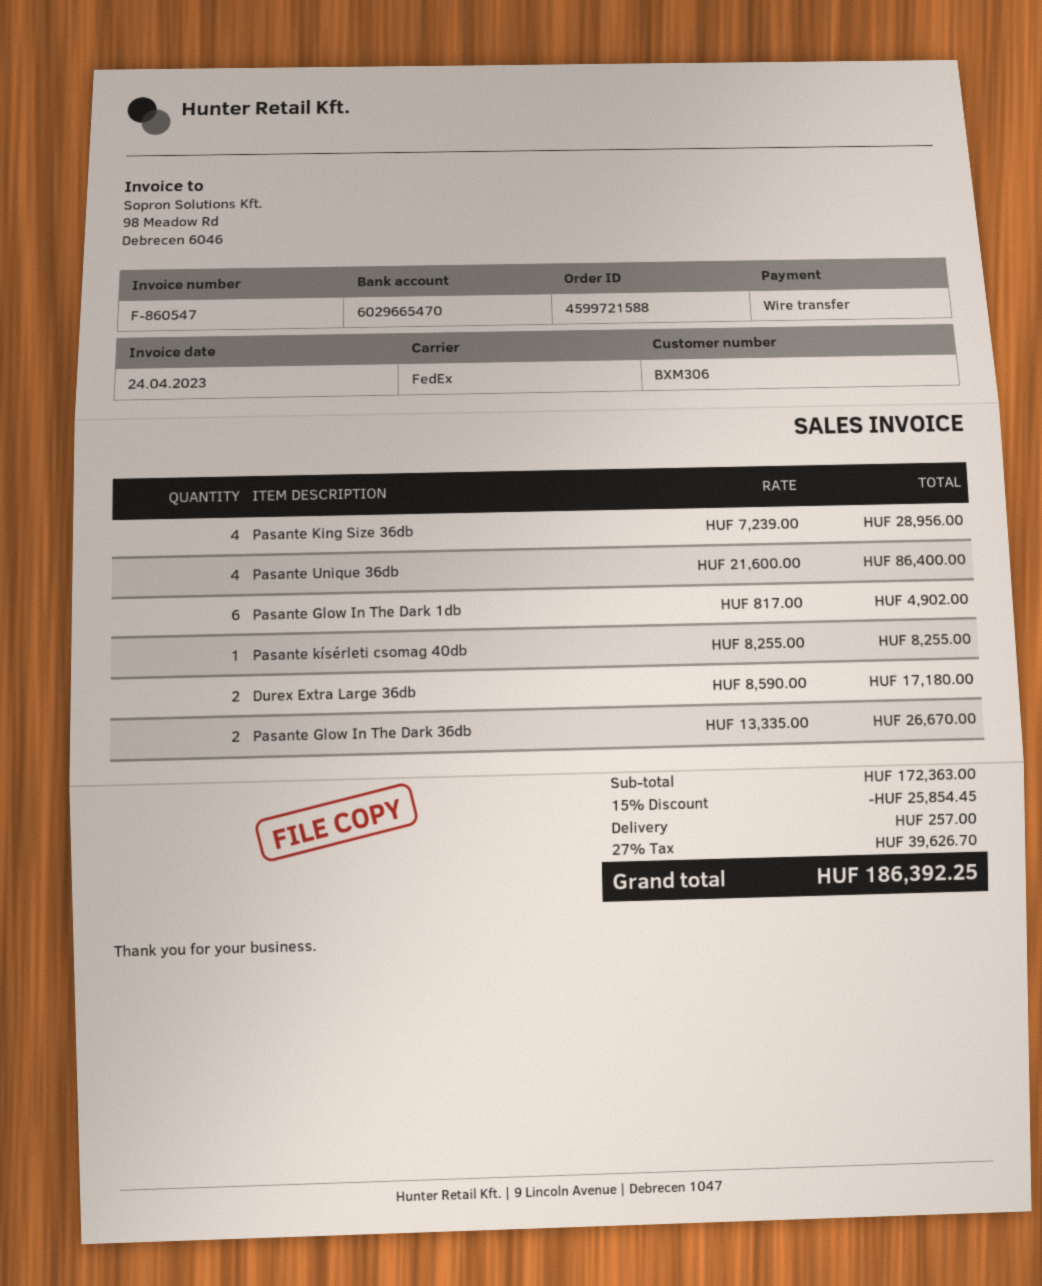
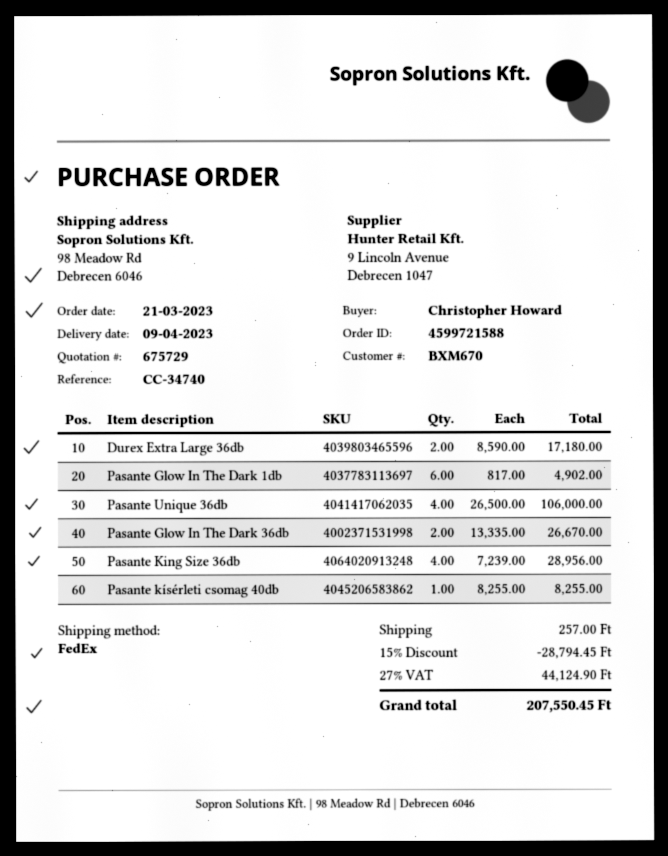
customer number: BXM306 -> BXM670
Pasante Unique 36db: 4 x 21600.00 = 86400.00 -> 4 x 26500.00 = 106000.00
discount: 15% = 25854.45 -> 15% = 28794.45
tax: 27% = 39626.70 -> 27% = 44124.90
total: 186392.25 -> 207550.45

